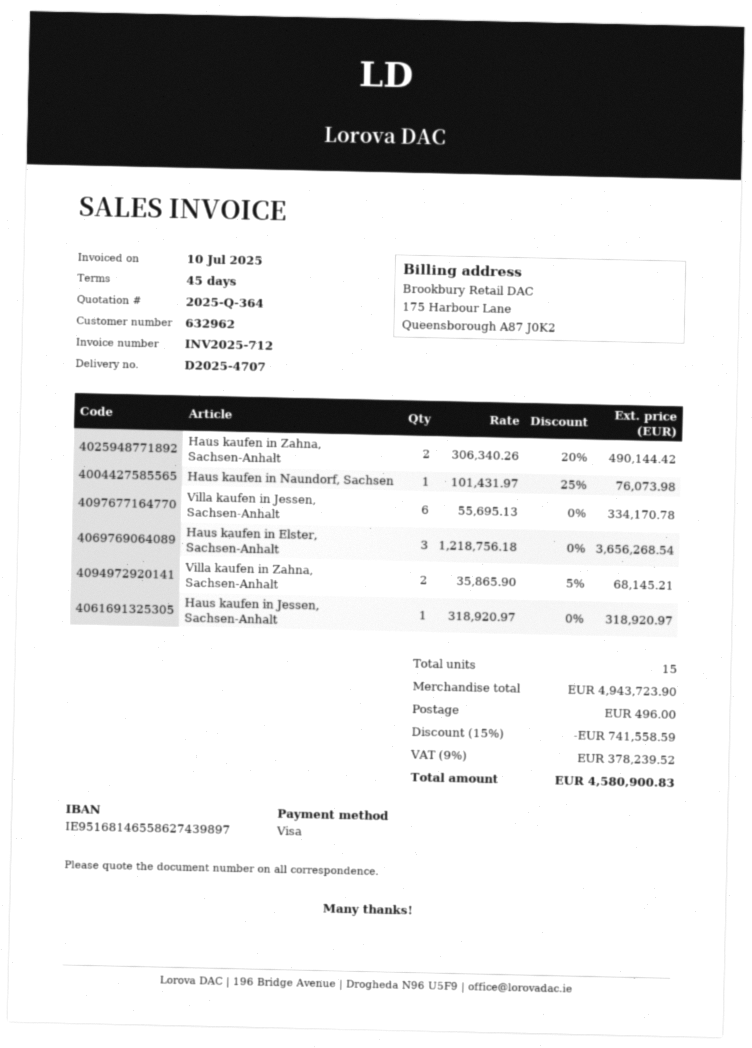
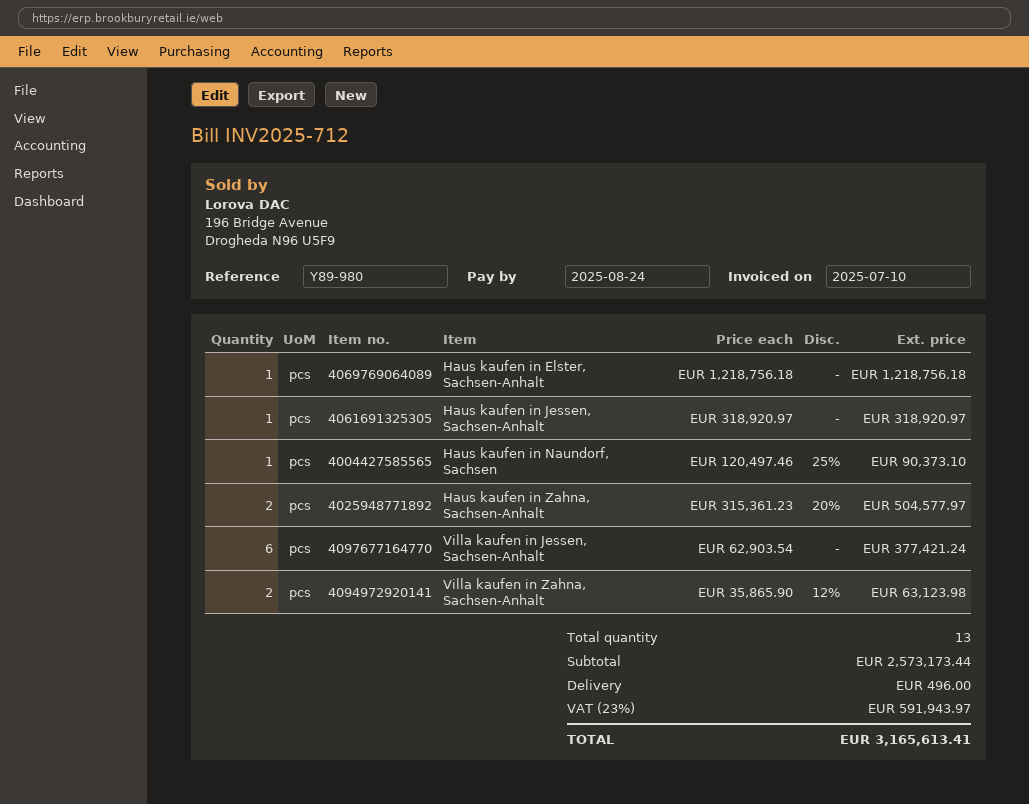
Haus kaufen in Zahna, Sachsen-Anhalt: 2 x 306340.26 - 20% = 490144.42 -> 2 x 315361.23 - 20% = 504577.97
Haus kaufen in Naundorf, Sachsen: 1 x 101431.97 - 25% = 76073.98 -> 1 x 120497.46 - 25% = 90373.10
Villa kaufen in Jessen, Sachsen-Anhalt: 6 x 55695.13 = 334170.78 -> 6 x 62903.54 = 377421.24
Haus kaufen in Elster, Sachsen-Anhalt: 3 x 1218756.18 = 3656268.54 -> 1 x 1218756.18 = 1218756.18
Villa kaufen in Zahna, Sachsen-Anhalt: 2 x 35865.90 - 5% = 68145.21 -> 2 x 35865.90 - 12% = 63123.98
total quantity: 15 -> 13
subtotal: 4943723.90 -> 2573173.44
discount: 15% = 741558.59 -> none
tax: 9% = 378239.52 -> 23% = 591943.97
total: 4580900.83 -> 3165613.41

